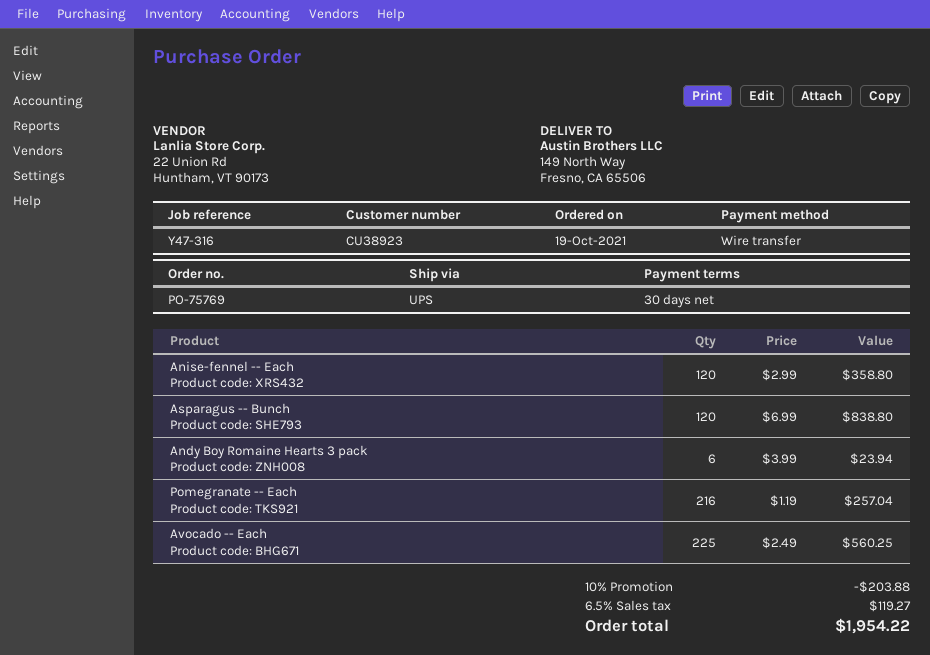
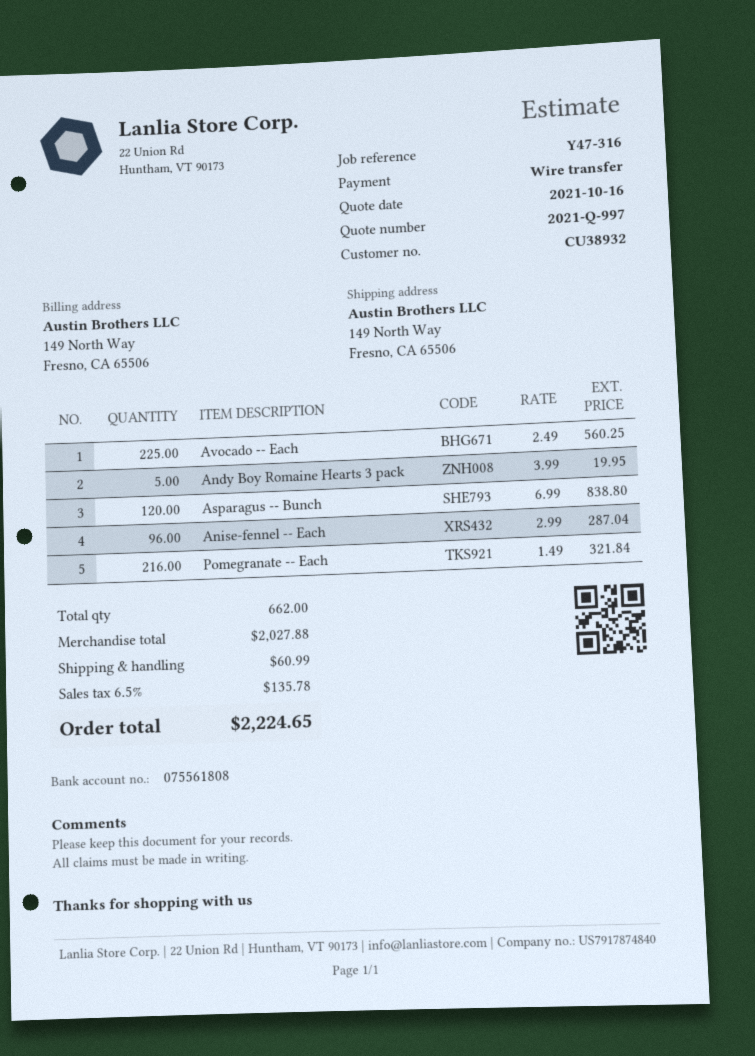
customer number: CU38923 -> CU38932
Anise-fennel -- Each: 120 x 2.99 = 358.80 -> 96 x 2.99 = 287.04
Andy Boy Romaine Hearts 3 pack: 6 x 3.99 = 23.94 -> 5 x 3.99 = 19.95
Pomegranate -- Each: 216 x 1.19 = 257.04 -> 216 x 1.49 = 321.84
discount: 10% = 203.88 -> none
shipping: none -> 60.99
tax: 6.5% = 119.27 -> 6.5% = 135.78
total: 1954.22 -> 2224.65

